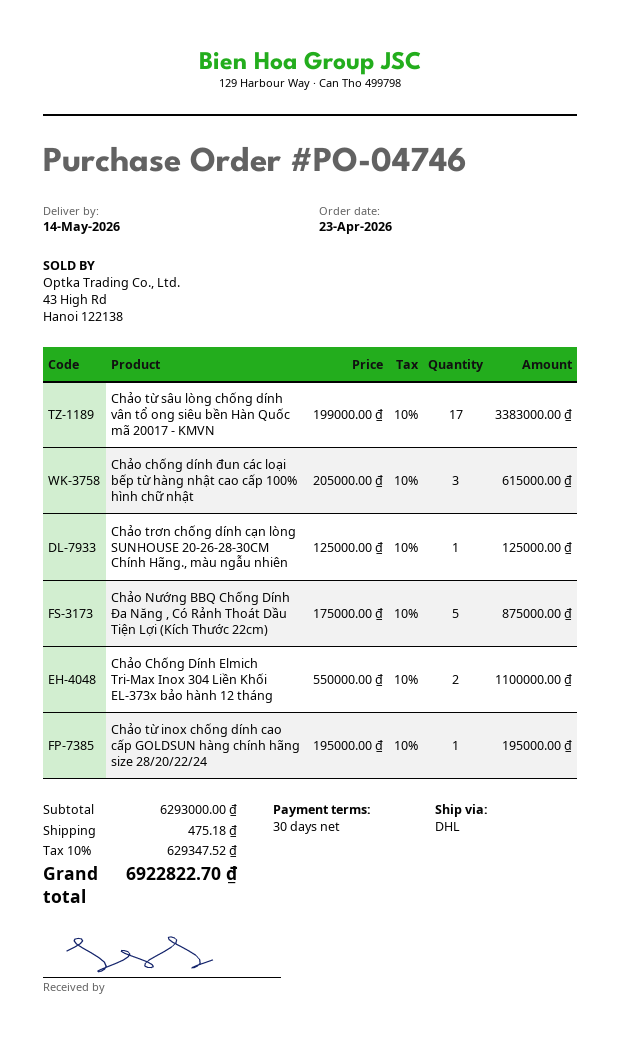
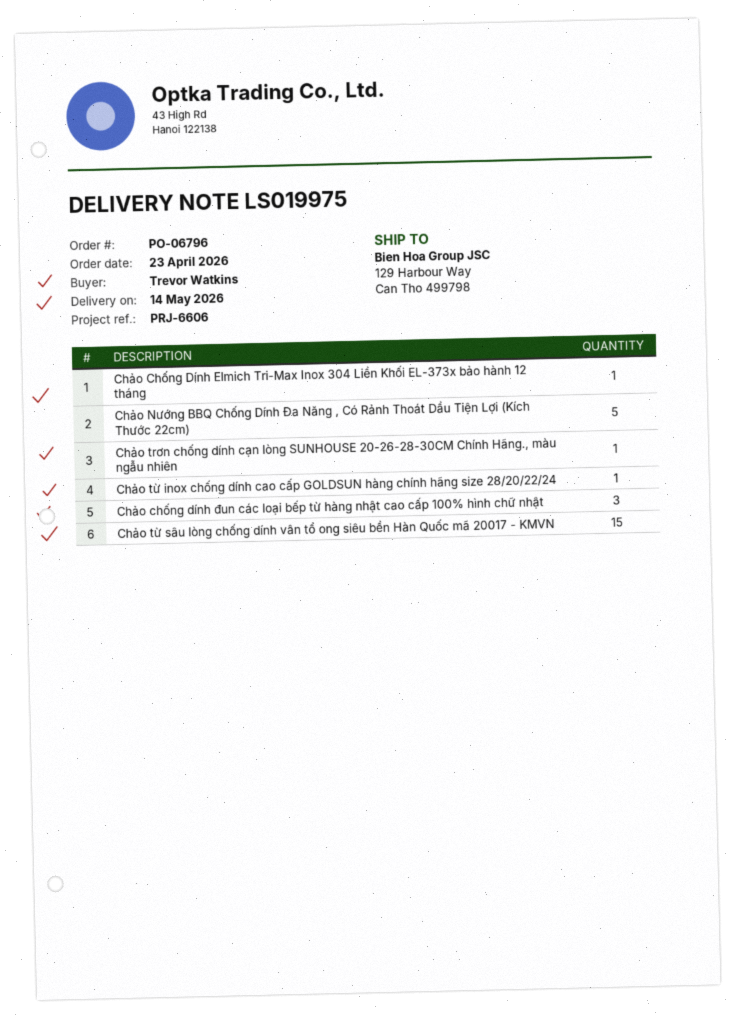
order number: PO-04746 -> PO-06796
Chảo từ sâu lòng chống dính vân tổ ong siêu bền Hàn Quốc mã 20017 - KMVN: 17 -> 15
Chảo Chống Dính Elmich Tri-Max Inox 304 Liền Khối EL-373x bảo hành 12 tháng: 2 -> 1

